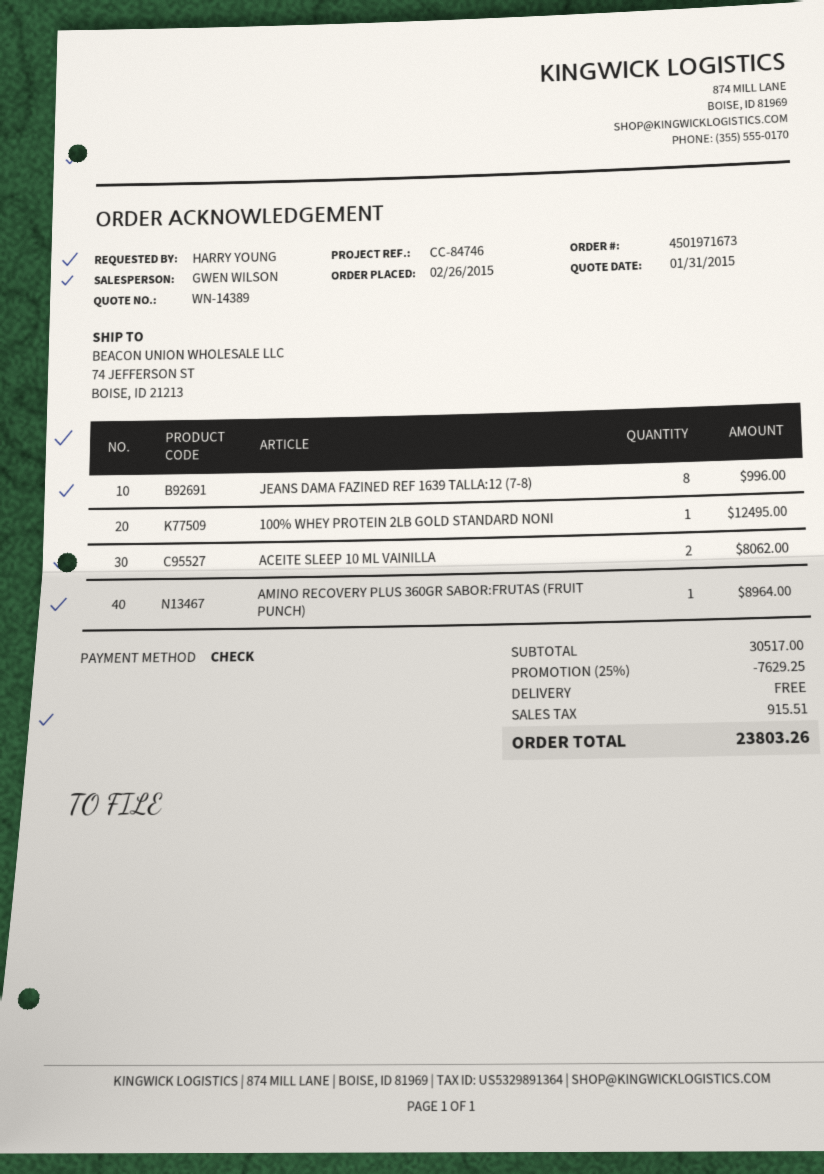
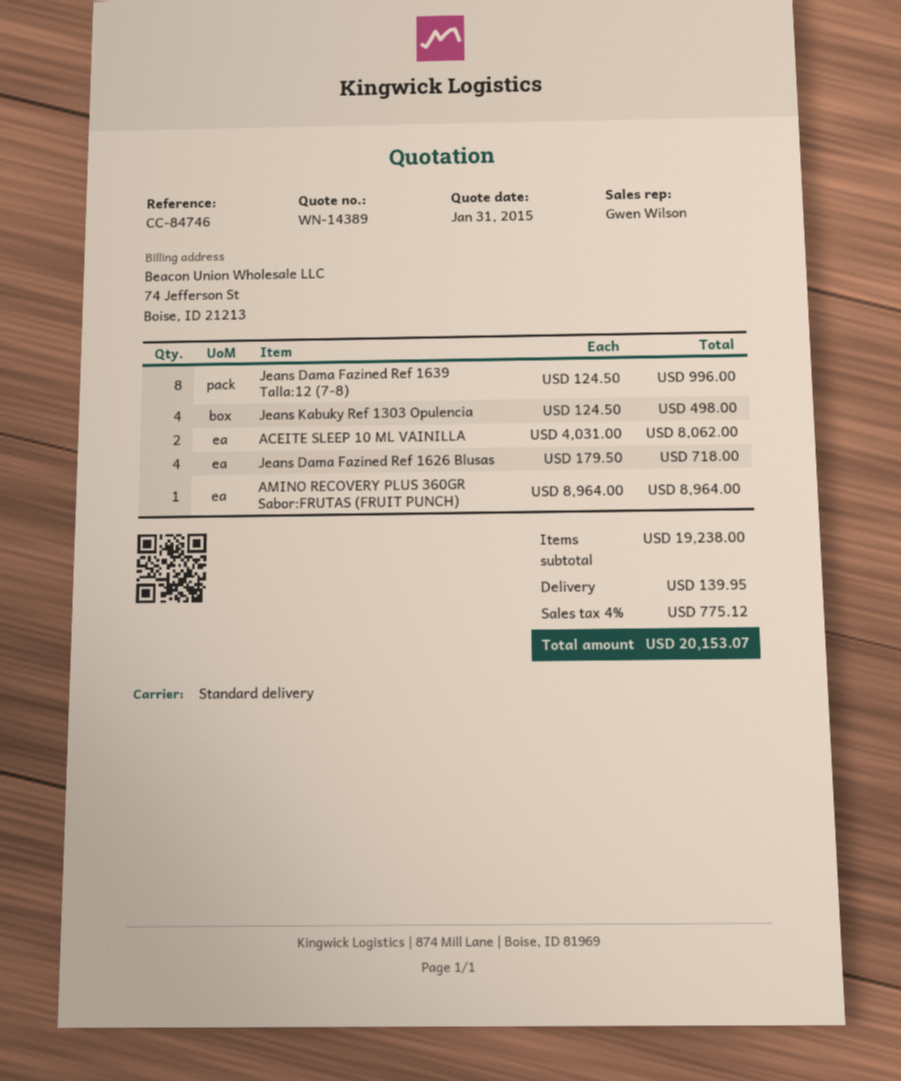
100% WHEY PROTEIN 2LB GOLD STANDARD NONI: 1 for 12495.00 -> none
Jeans Kabuky Ref 1303 Opulencia: none -> 4 for 498.00
Jeans Dama Fazined Ref 1626 Blusas: none -> 4 for 718.00
subtotal: 30517.00 -> 19238.00
discount: 25% = 7629.25 -> none
shipping: 0.00 -> 139.95
tax: 915.51 -> 775.12
total: 23803.26 -> 20153.07

